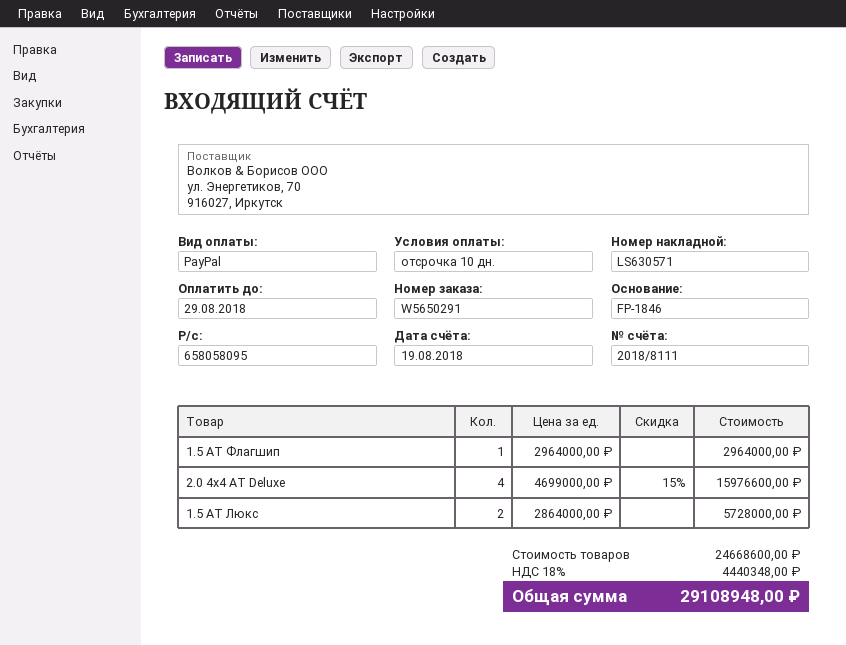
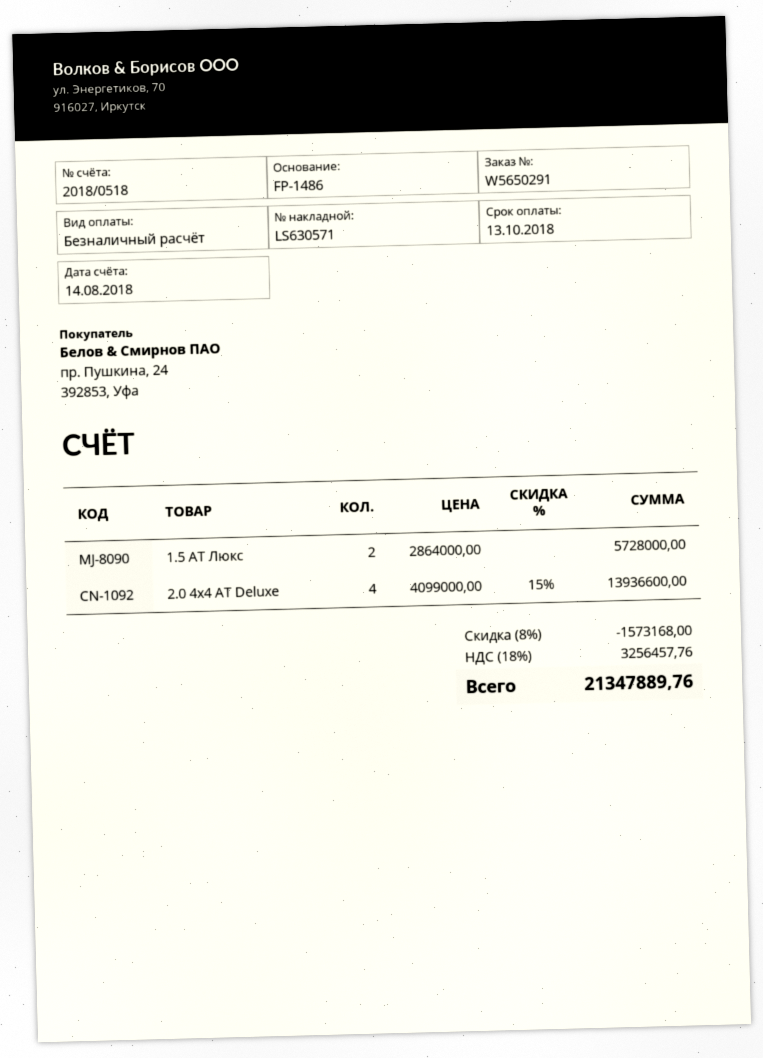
invoice number: 2018/8111 -> 2018/0518
invoice date: 2018-08-19 -> 2018-08-14
due date: 2018-08-29 -> 2018-10-13
reference: FP-1846 -> FP-1486
payment method: PayPal -> bank transfer
1.5 AT Флагшип: 1 x 2964000.00 = 2964000.00 -> none
2.0 4x4 AT Deluxe: 4 x 4699000.00 - 15% = 15976600.00 -> 4 x 4099000.00 - 15% = 13936600.00
discount: none -> 8% = 1573168.00
tax: 18% = 4440348.00 -> 18% = 3256457.76
total: 29108948.00 -> 21347889.76

